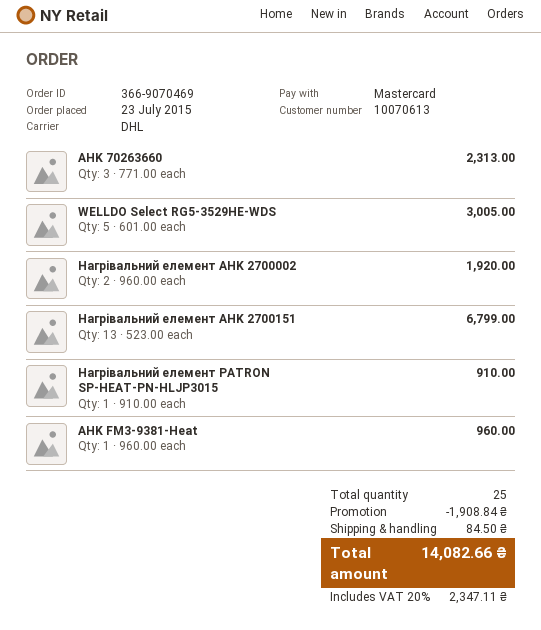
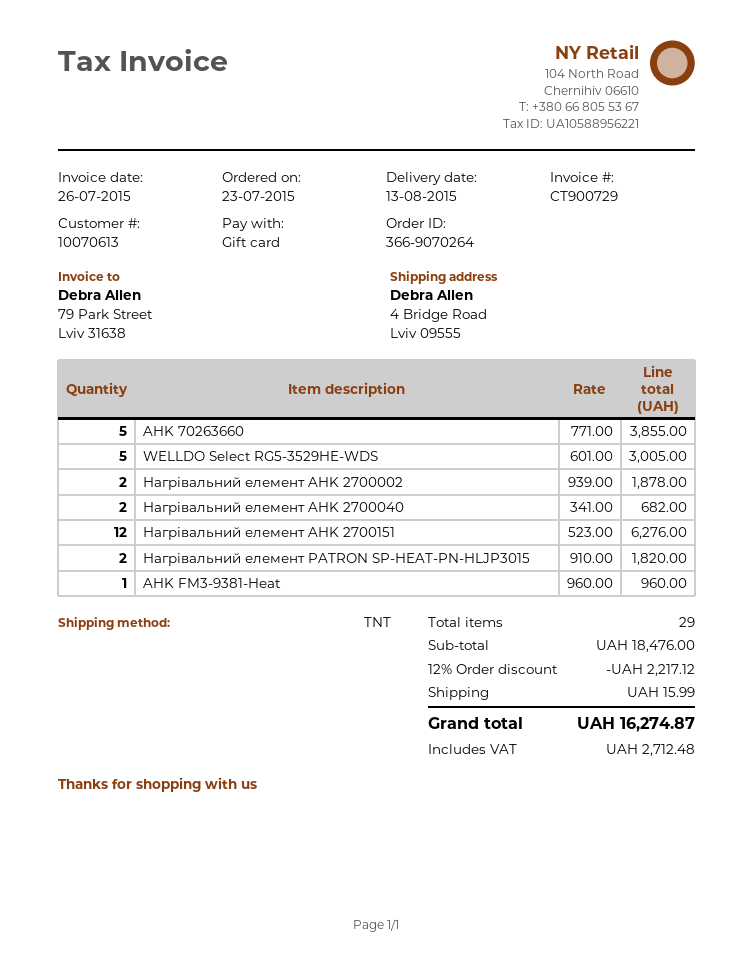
order number: 366-9070469 -> 366-9070264
payment method: Mastercard -> gift card
shipping method: DHL -> TNT
AHK 70263660: 3 x 771.00 = 2313.00 -> 5 x 771.00 = 3855.00
Нагрівальний елемент AHK 2700002: 2 x 960.00 = 1920.00 -> 2 x 939.00 = 1878.00
Нагрівальний елемент AHK 2700151: 13 x 523.00 = 6799.00 -> 12 x 523.00 = 6276.00
Нагрівальний елемент PATRON SP-HEAT-PN-HLJP3015: 1 x 910.00 = 910.00 -> 2 x 910.00 = 1820.00
Нагрівальний елемент AHK 2700040: none -> 2 x 341.00 = 682.00
total quantity: 25 -> 29
discount: 1908.84 -> 2217.12
shipping: 84.50 -> 15.99
tax: 2347.11 -> 2712.48
total: 14082.66 -> 16274.87

